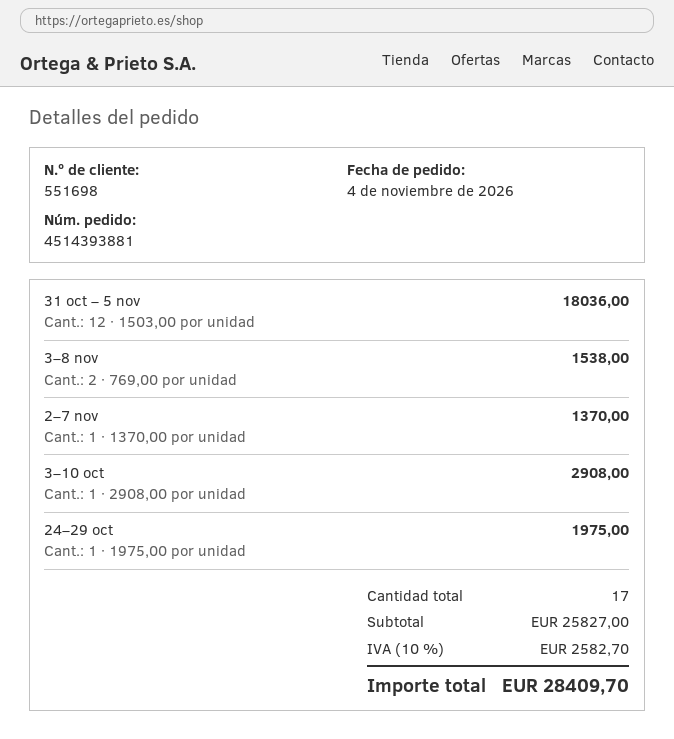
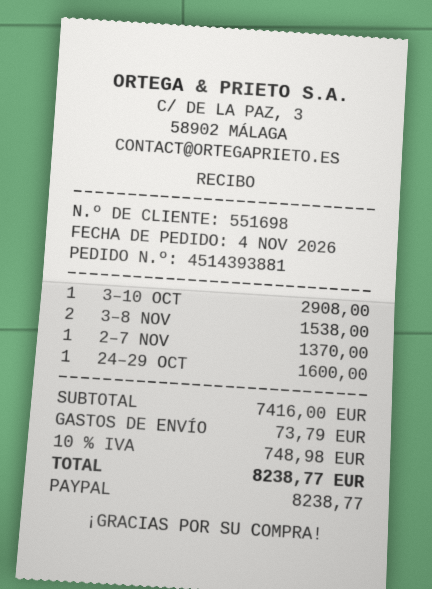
31 oct – 5 nov: 12 for 18036.00 -> none
24–29 oct: 1 for 1975.00 -> 1 for 1600.00
subtotal: 25827.00 -> 7416.00
shipping: none -> 73.79
tax: 10% = 2582.70 -> 10% = 748.98
total: 28409.70 -> 8238.77

